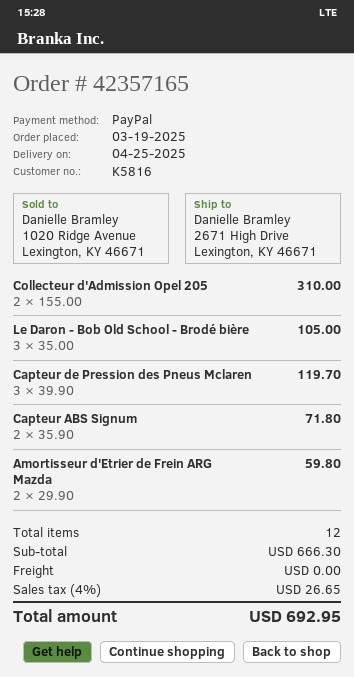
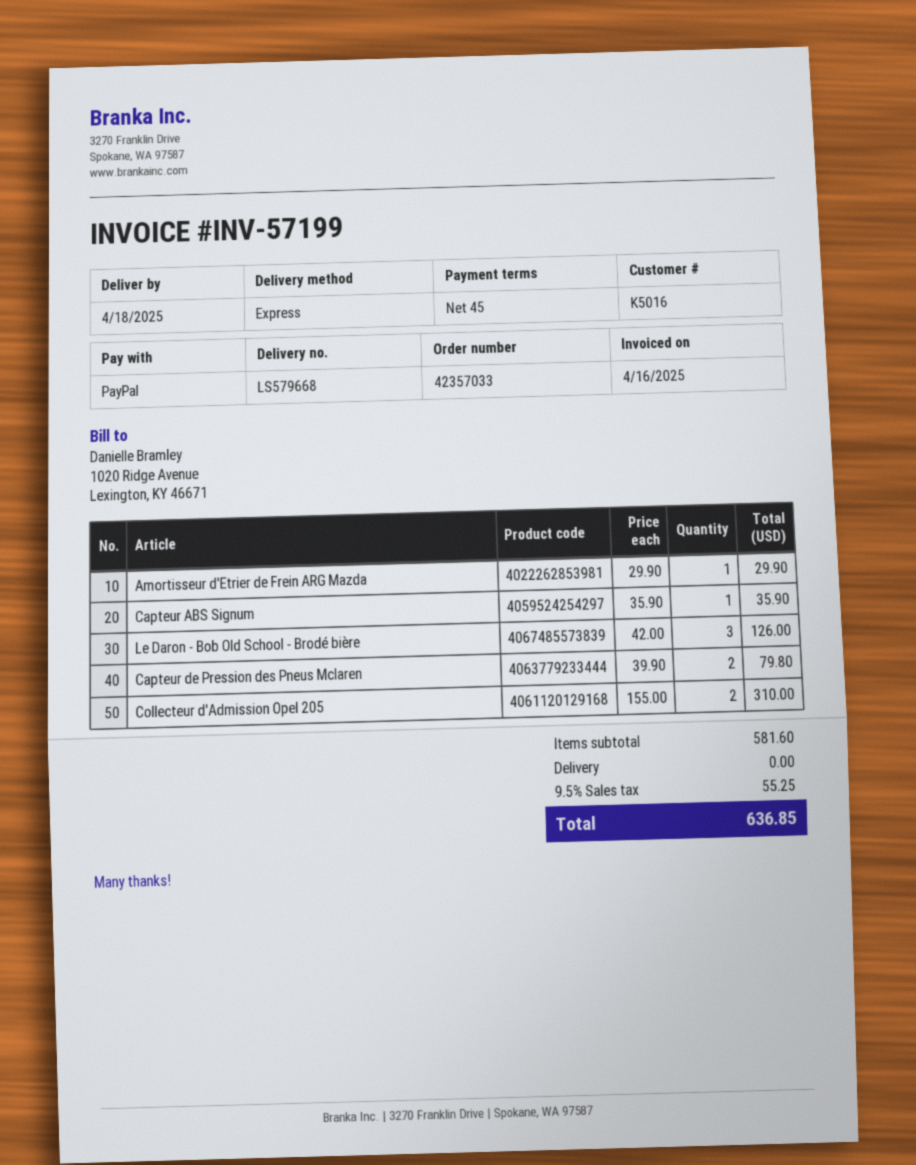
order number: 42357165 -> 42357033
delivery date: 2025-04-25 -> 2025-04-18
customer number: K5816 -> K5016
Le Daron - Bob Old School - Brodé bière: 3 x 35.00 = 105.00 -> 3 x 42.00 = 126.00
Capteur de Pression des Pneus Mclaren: 3 x 39.90 = 119.70 -> 2 x 39.90 = 79.80
Capteur ABS Signum: 2 x 35.90 = 71.80 -> 1 x 35.90 = 35.90
Amortisseur d'Etrier de Frein ARG Mazda: 2 x 29.90 = 59.80 -> 1 x 29.90 = 29.90
subtotal: 666.30 -> 581.60
tax: 4% = 26.65 -> 9.5% = 55.25
total: 692.95 -> 636.85

